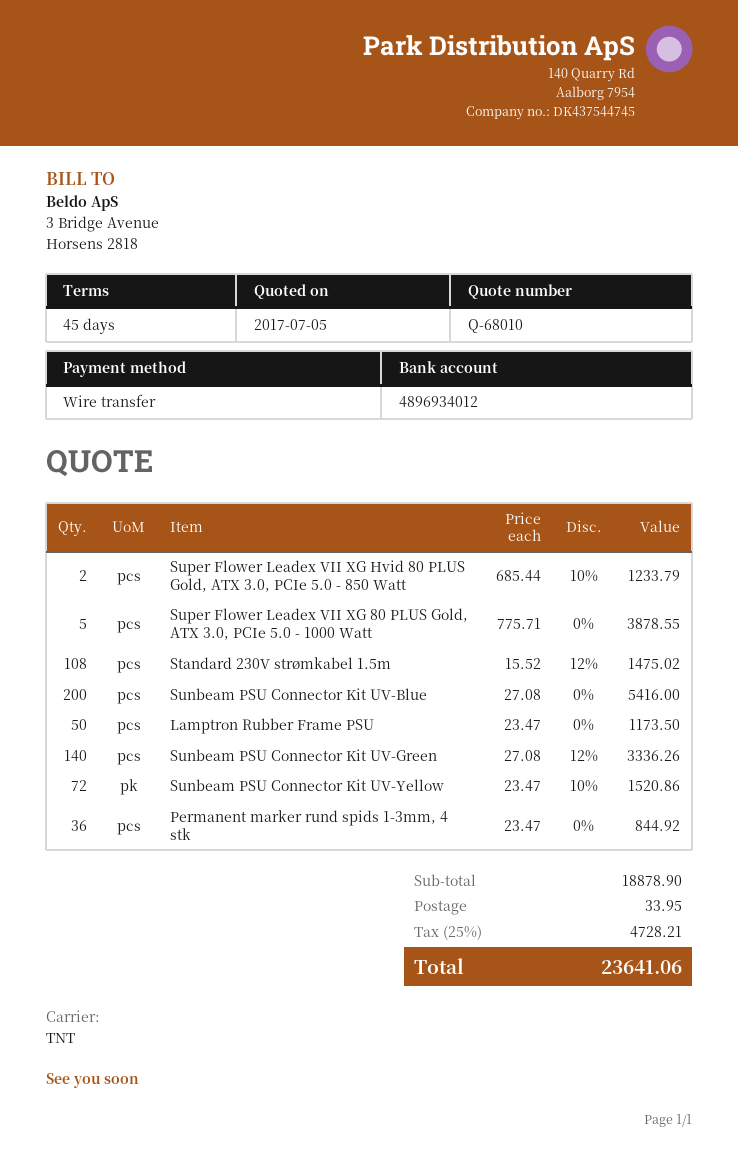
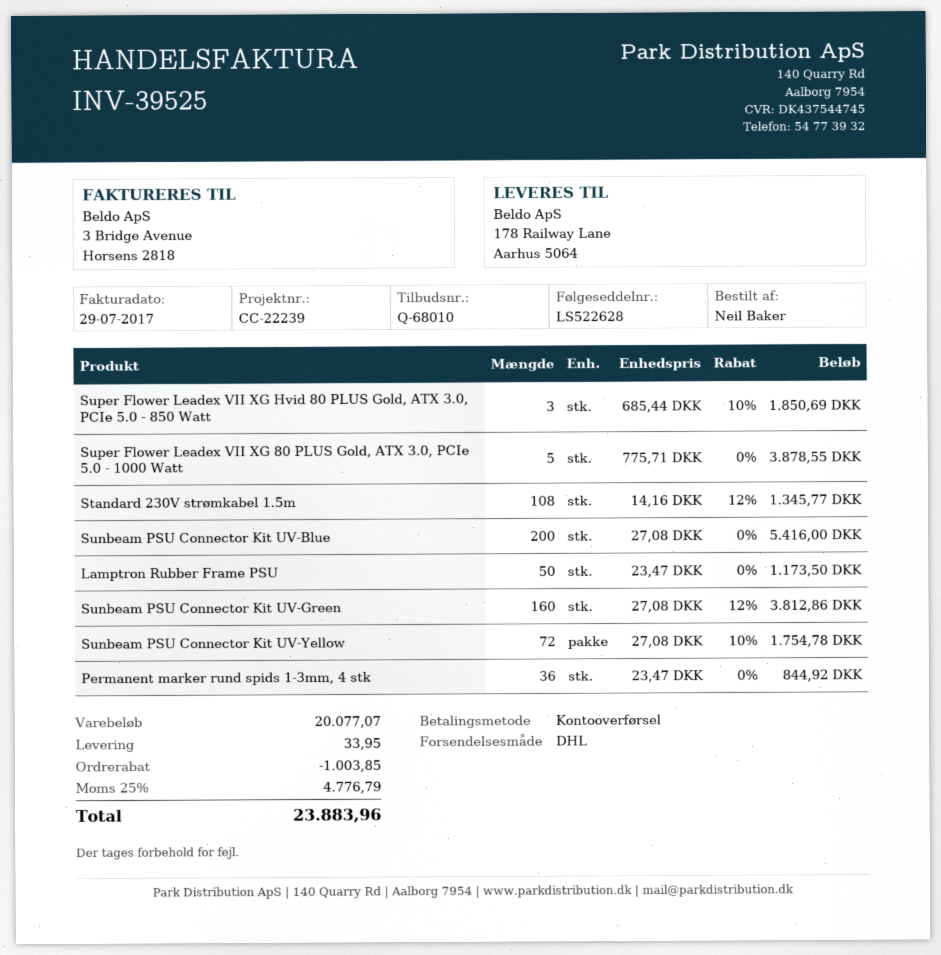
shipping method: TNT -> DHL
Super Flower Leadex VII XG Hvid 80 PLUS Gold, ATX 3.0, PCIe 5.0 - 850 Watt: 2 x 685.44 - 10% = 1233.79 -> 3 x 685.44 - 10% = 1850.69
Standard 230V strømkabel 1.5m: 108 x 15.52 - 12% = 1475.02 -> 108 x 14.16 - 12% = 1345.77
Sunbeam PSU Connector Kit UV-Green: 140 x 27.08 - 12% = 3336.26 -> 160 x 27.08 - 12% = 3812.86
Sunbeam PSU Connector Kit UV-Yellow: 72 x 23.47 - 10% = 1520.86 -> 72 x 27.08 - 10% = 1754.78
subtotal: 18878.90 -> 20077.07
discount: none -> 1003.85
tax: 25% = 4728.21 -> 25% = 4776.79
total: 23641.06 -> 23883.96

